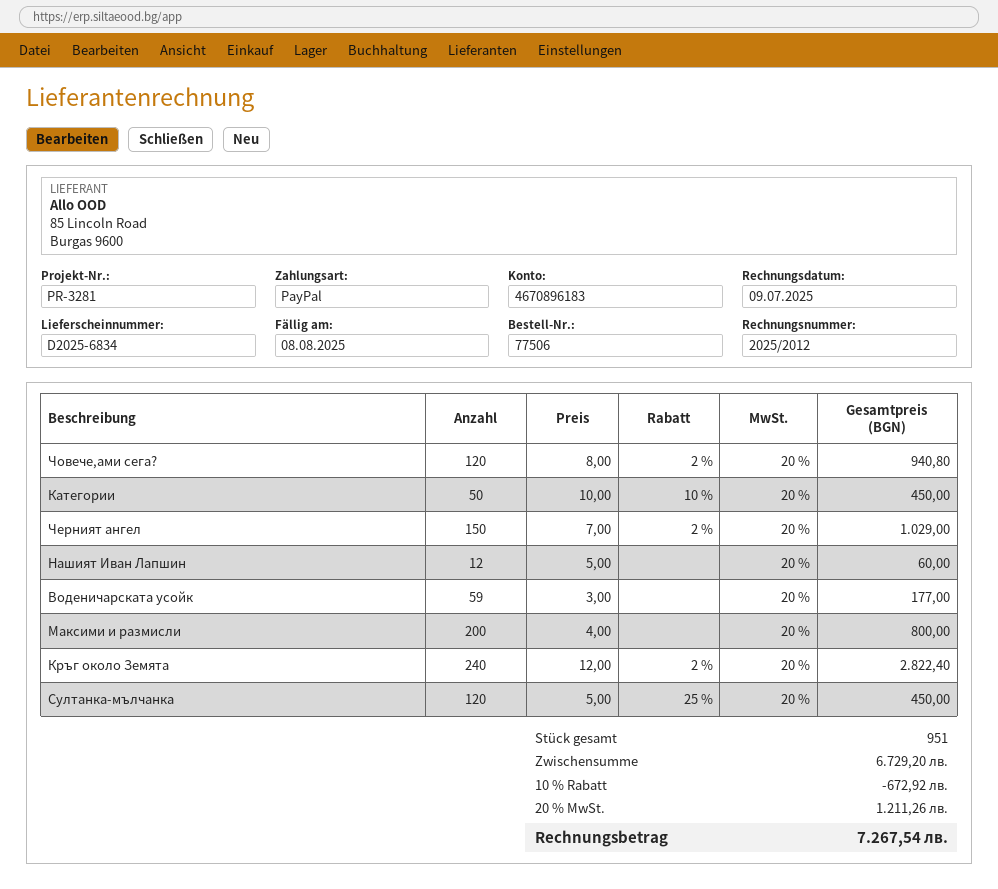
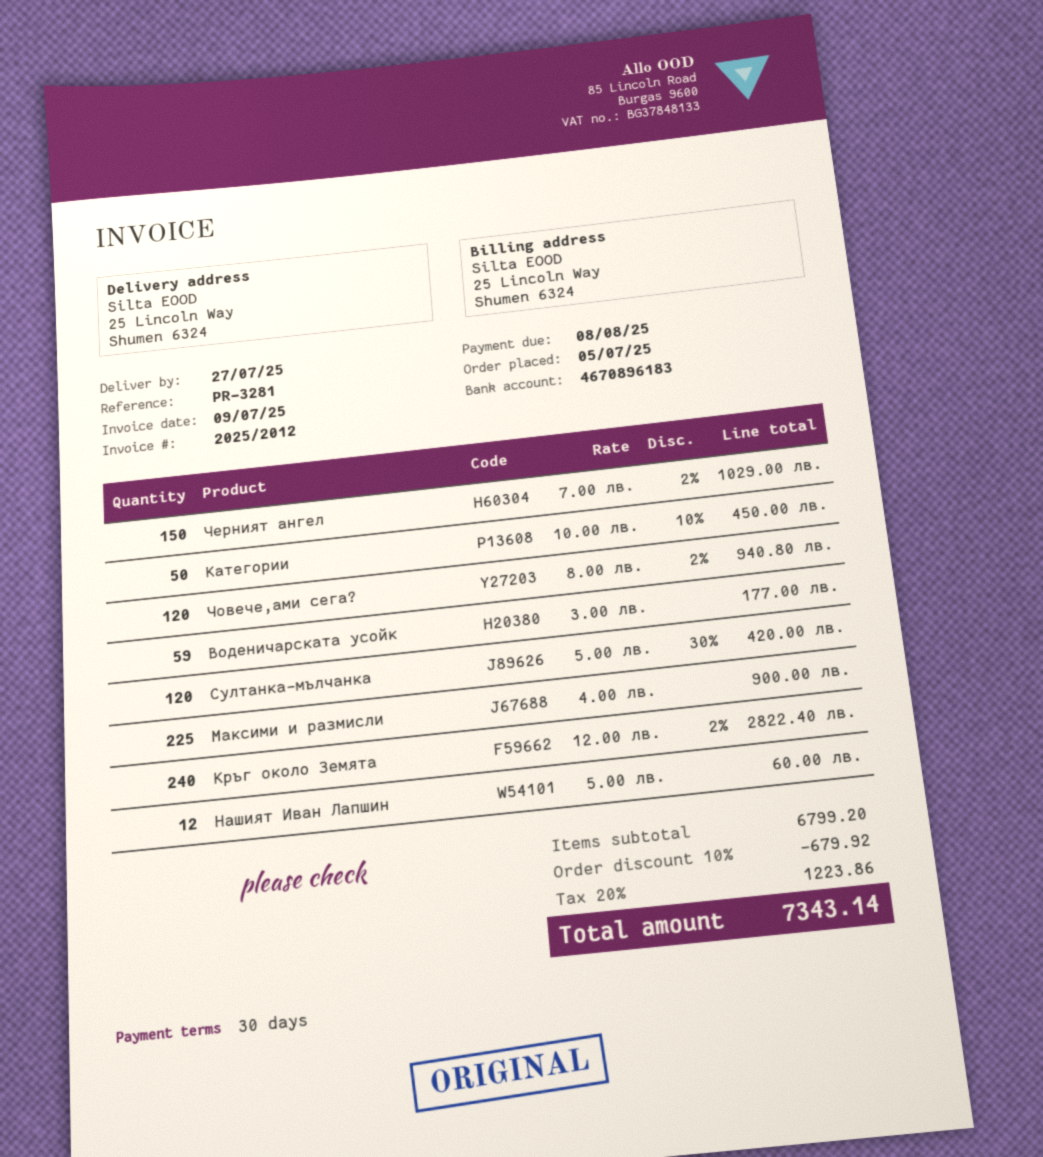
Максими и размисли: 200 x 4.00 = 800.00 -> 225 x 4.00 = 900.00
Султанка-мълчанка: 120 x 5.00 - 25% = 450.00 -> 120 x 5.00 - 30% = 420.00
subtotal: 6729.20 -> 6799.20
discount: 10% = 672.92 -> 10% = 679.92
tax: 20% = 1211.26 -> 20% = 1223.86
total: 7267.54 -> 7343.14

